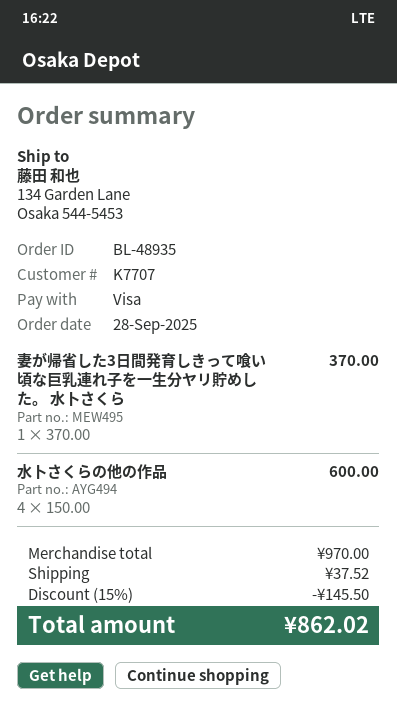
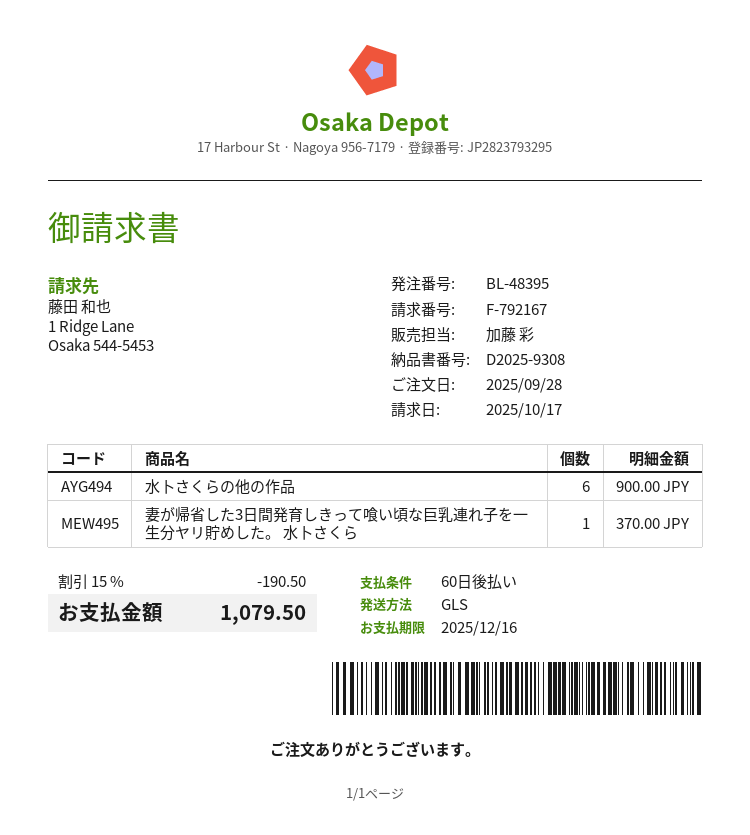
order number: BL-48935 -> BL-48395
水卜さくらの他の作品: 4 for 600.00 -> 6 for 900.00
discount: 15% = 145.50 -> 15% = 190.50
shipping: 37.52 -> none
total: 862.02 -> 1079.50

